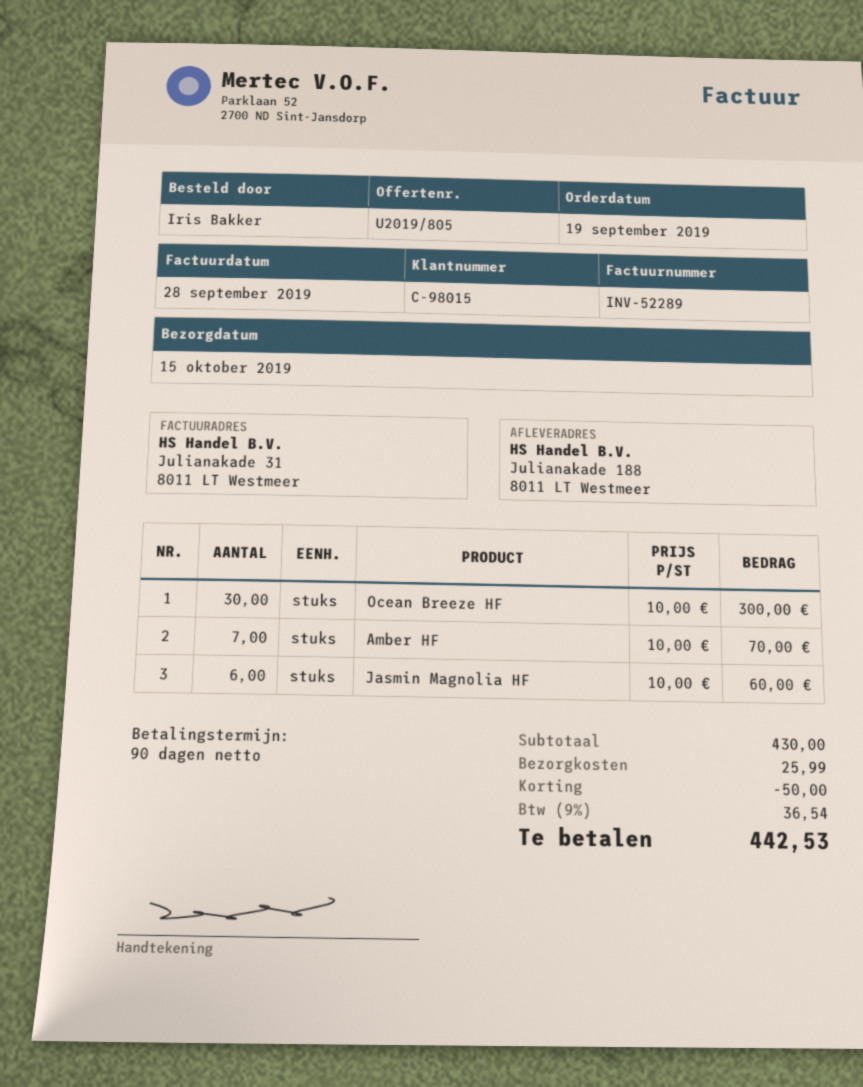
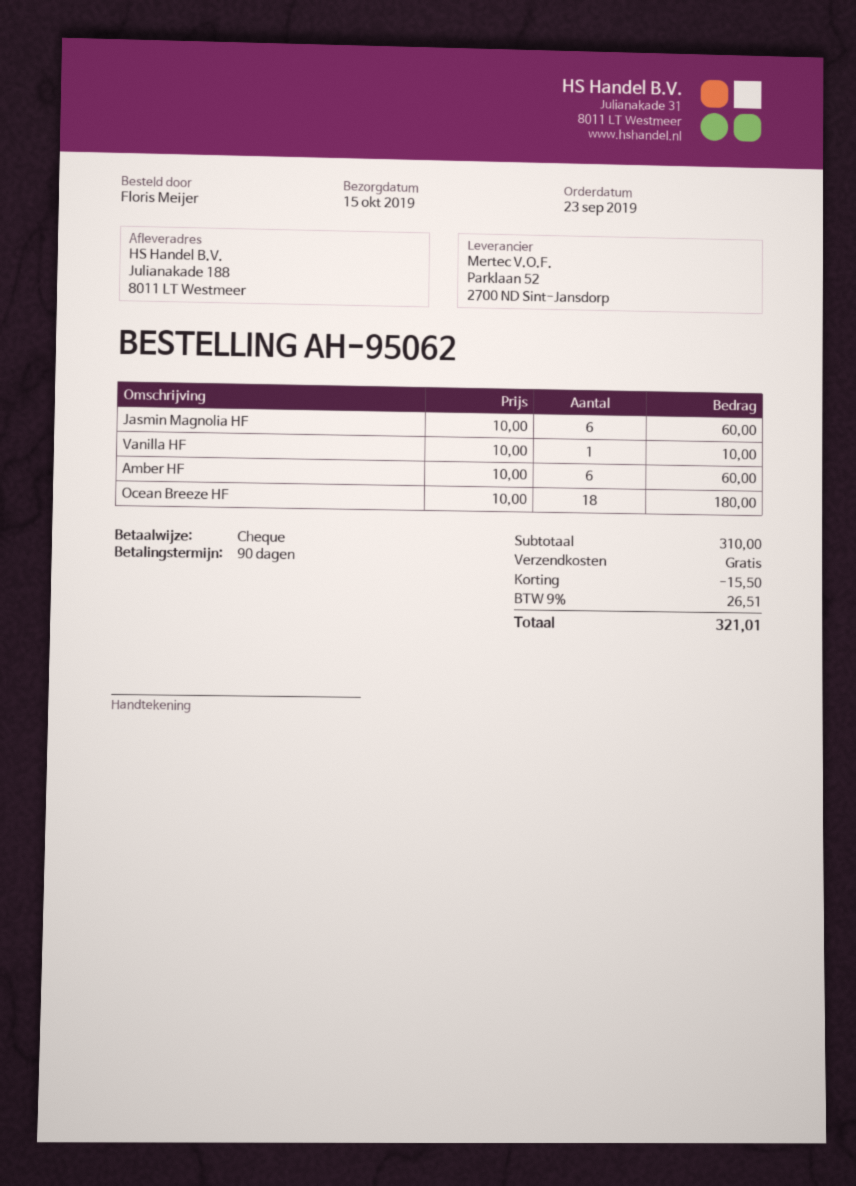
order date: 2019-09-19 -> 2019-09-23
ordered by: Iris Bakker -> Floris Meijer
Ocean Breeze HF: 30 x 10.00 = 300.00 -> 18 x 10.00 = 180.00
Amber HF: 7 x 10.00 = 70.00 -> 6 x 10.00 = 60.00
Vanilla HF: none -> 1 x 10.00 = 10.00
subtotal: 430.00 -> 310.00
discount: 50.00 -> 15.50
shipping: 25.99 -> 0.00
tax: 9% = 36.54 -> 9% = 26.51
total: 442.53 -> 321.01

